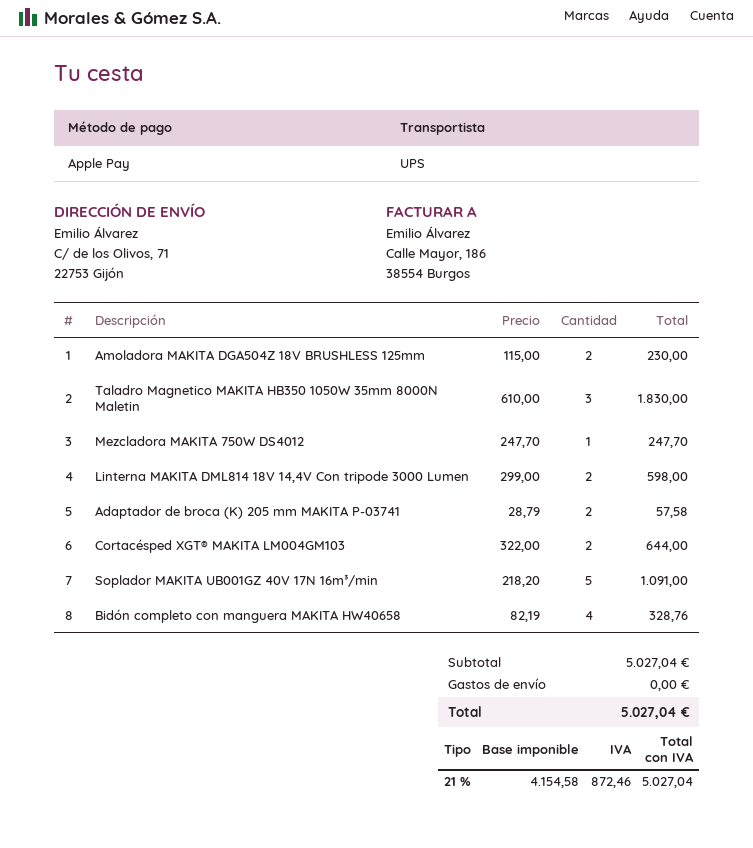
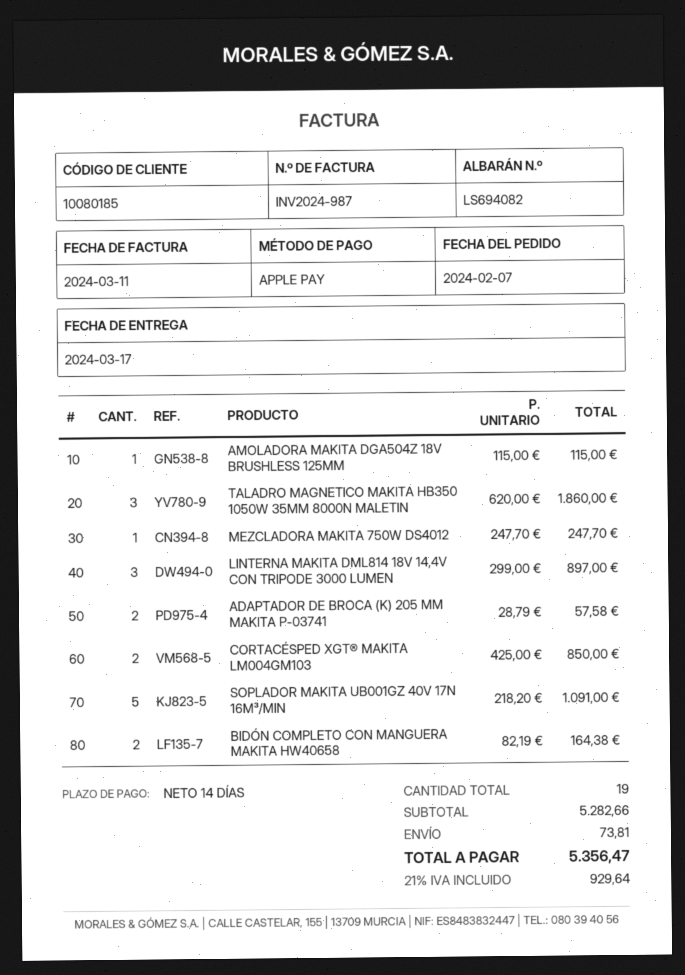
Amoladora MAKITA DGA504Z 18V BRUSHLESS 125mm: 2 x 115.00 = 230.00 -> 1 x 115.00 = 115.00
Taladro Magnetico MAKITA HB350 1050W 35mm 8000N Maletin: 3 x 610.00 = 1830.00 -> 3 x 620.00 = 1860.00
Linterna MAKITA DML814 18V 14,4V Con tripode 3000 Lumen: 2 x 299.00 = 598.00 -> 3 x 299.00 = 897.00
Cortacésped XGT® MAKITA LM004GM103: 2 x 322.00 = 644.00 -> 2 x 425.00 = 850.00
Bidón completo con manguera MAKITA HW40658: 4 x 82.19 = 328.76 -> 2 x 82.19 = 164.38
subtotal: 5027.04 -> 5282.66
shipping: 0.00 -> 73.81
tax: 21% = 872.46 -> 21% = 929.64
total: 5027.04 -> 5356.47

